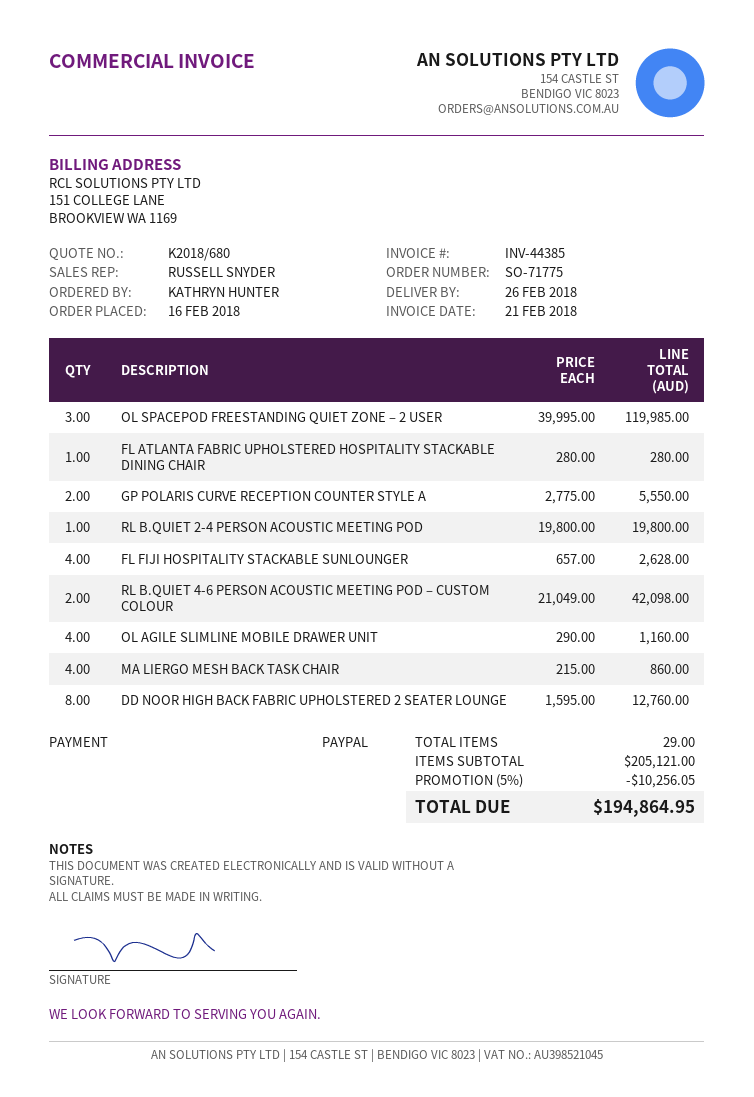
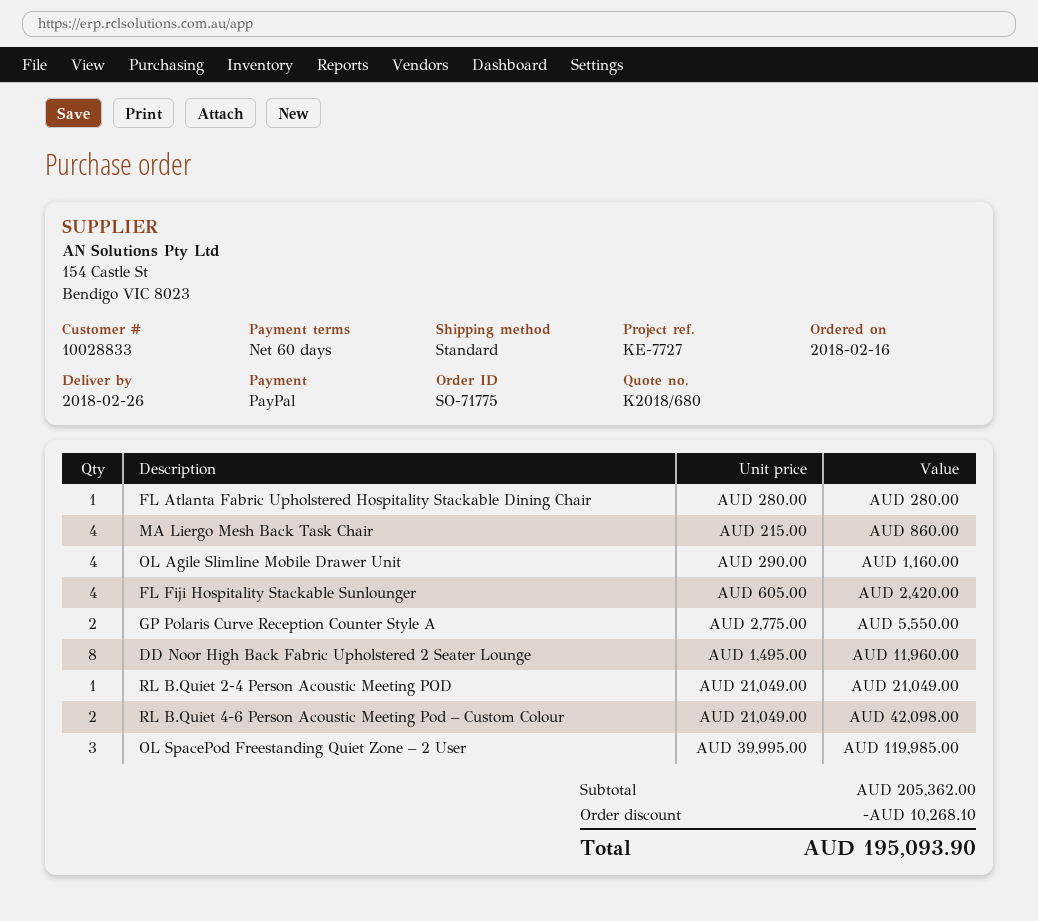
RL B.QUIET 2-4 PERSON ACOUSTIC MEETING POD: 1 x 19800.00 = 19800.00 -> 1 x 21049.00 = 21049.00
FL FIJI HOSPITALITY STACKABLE SUNLOUNGER: 4 x 657.00 = 2628.00 -> 4 x 605.00 = 2420.00
DD NOOR HIGH BACK FABRIC UPHOLSTERED 2 SEATER LOUNGE: 8 x 1595.00 = 12760.00 -> 8 x 1495.00 = 11960.00
subtotal: 205121.00 -> 205362.00
discount: 10256.05 -> 10268.10
total: 194864.95 -> 195093.90

